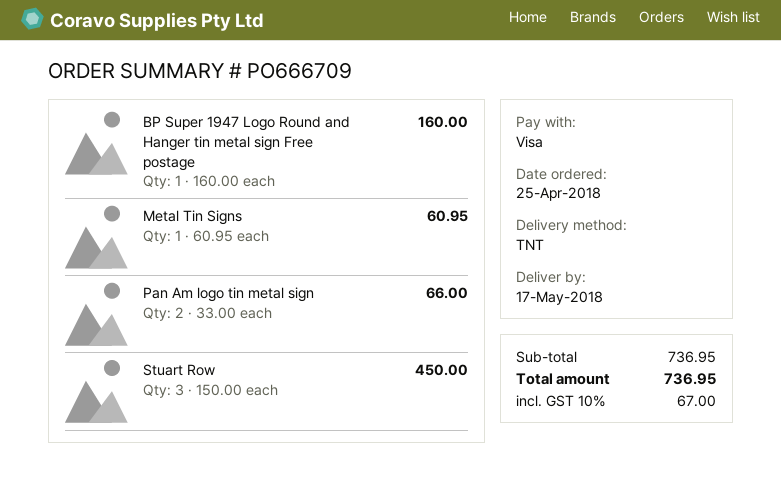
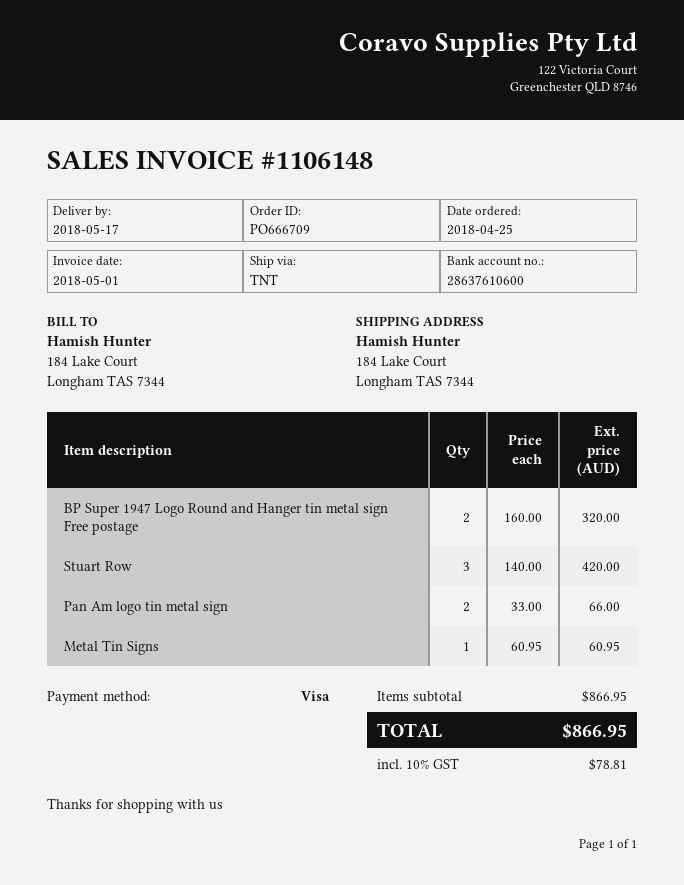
BP Super 1947 Logo Round and Hanger tin metal sign Free postage: 1 x 160.00 = 160.00 -> 2 x 160.00 = 320.00
Stuart Row: 3 x 150.00 = 450.00 -> 3 x 140.00 = 420.00
subtotal: 736.95 -> 866.95
tax: 10% = 67.00 -> 10% = 78.81
total: 736.95 -> 866.95

